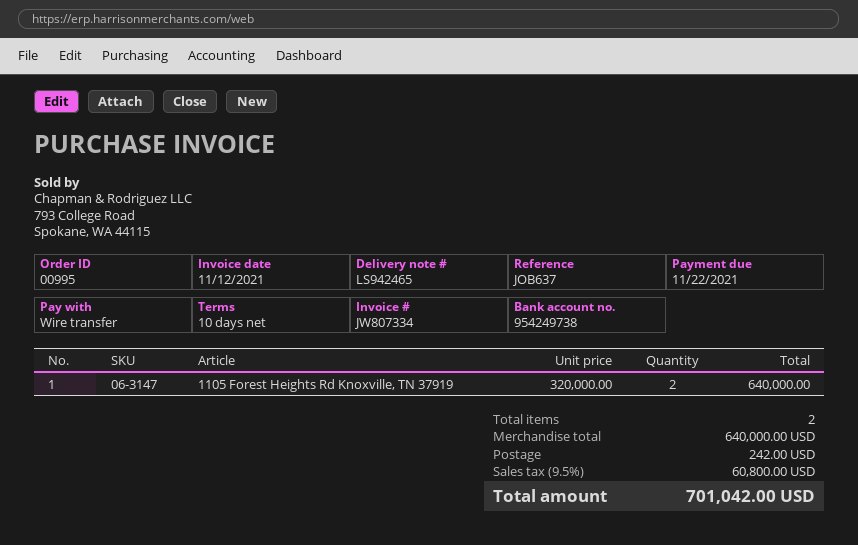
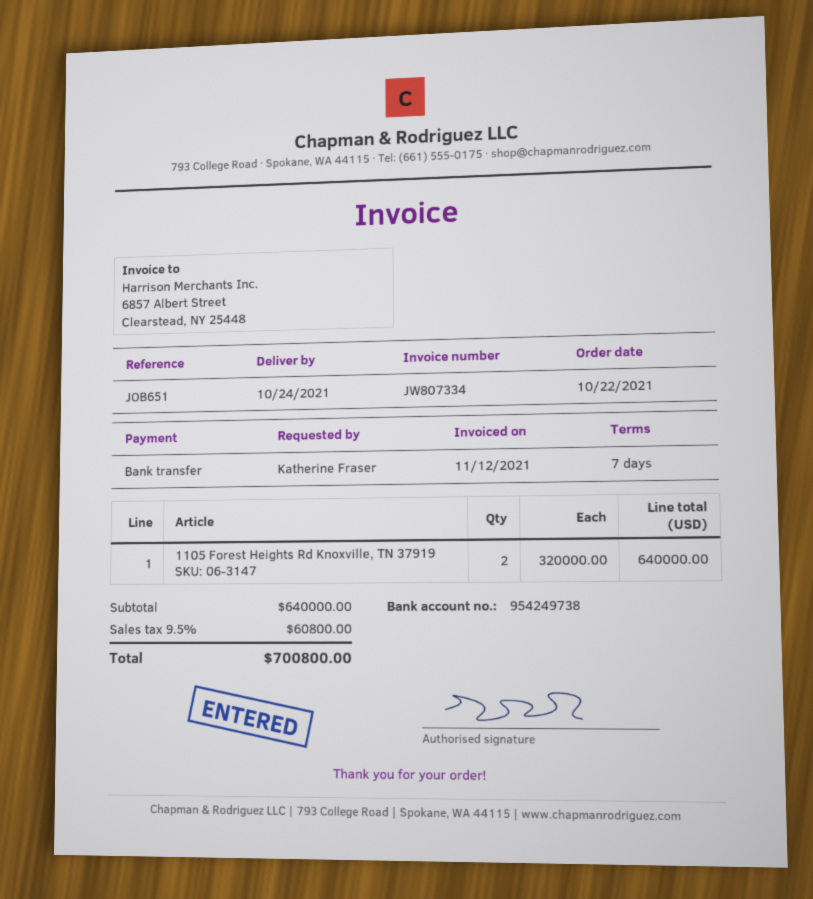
payment terms: 10 days -> 7 days
reference: JOB637 -> JOB651
shipping: 242.00 -> none
total: 701042.00 -> 700800.00

